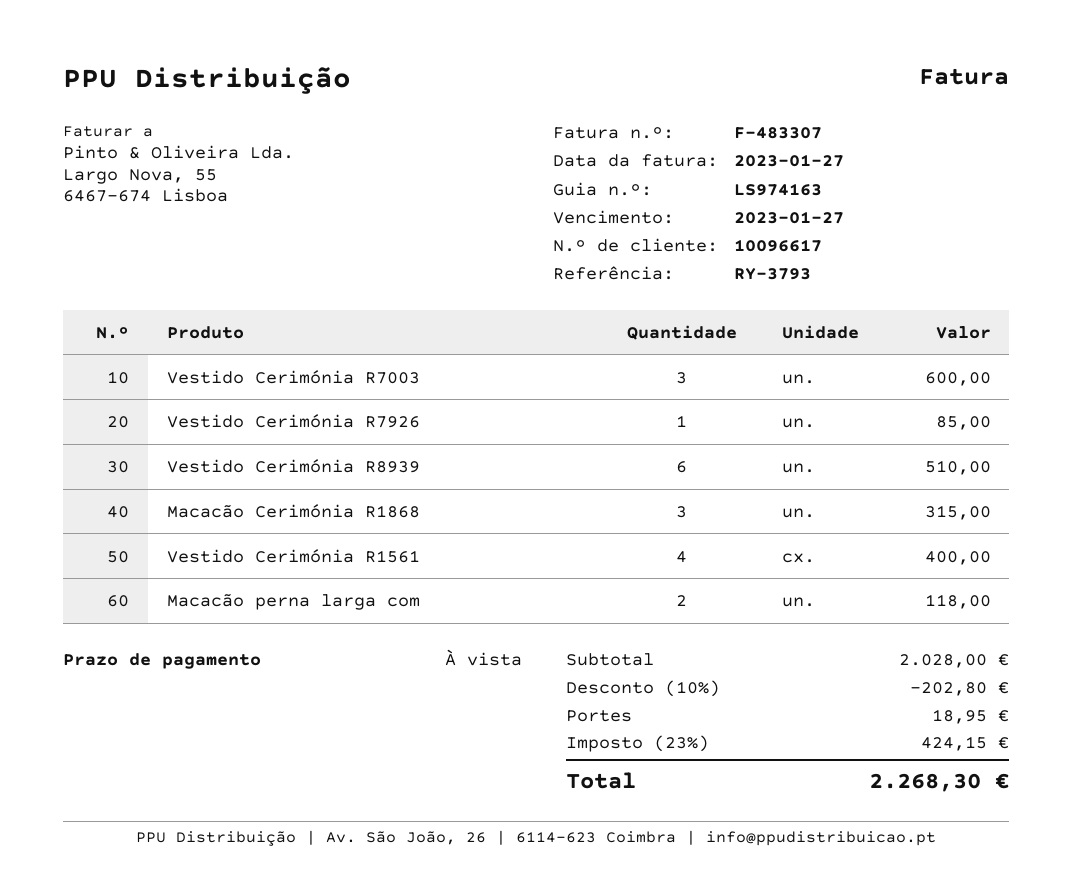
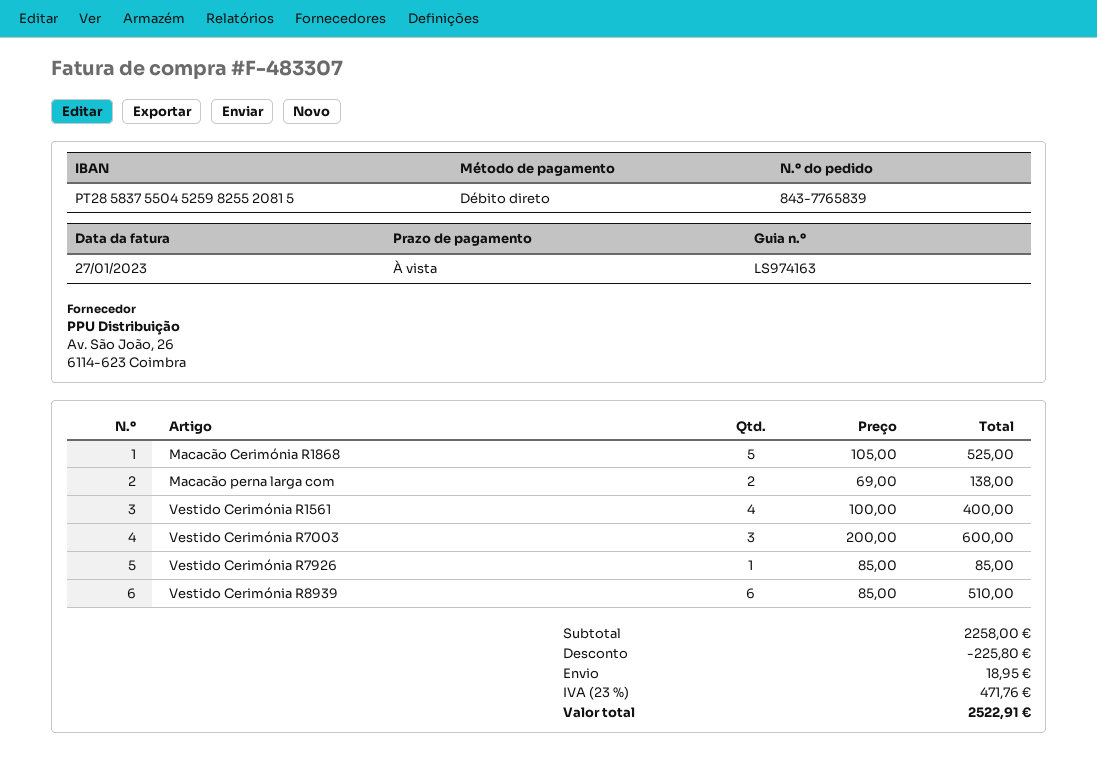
Macacão Cerimónia R1868: 3 for 315.00 -> 5 for 525.00
Macacão perna larga com: 2 for 118.00 -> 2 for 138.00
subtotal: 2028.00 -> 2258.00
discount: 202.80 -> 225.80
tax: 23% = 424.15 -> 23% = 471.76
total: 2268.30 -> 2522.91

